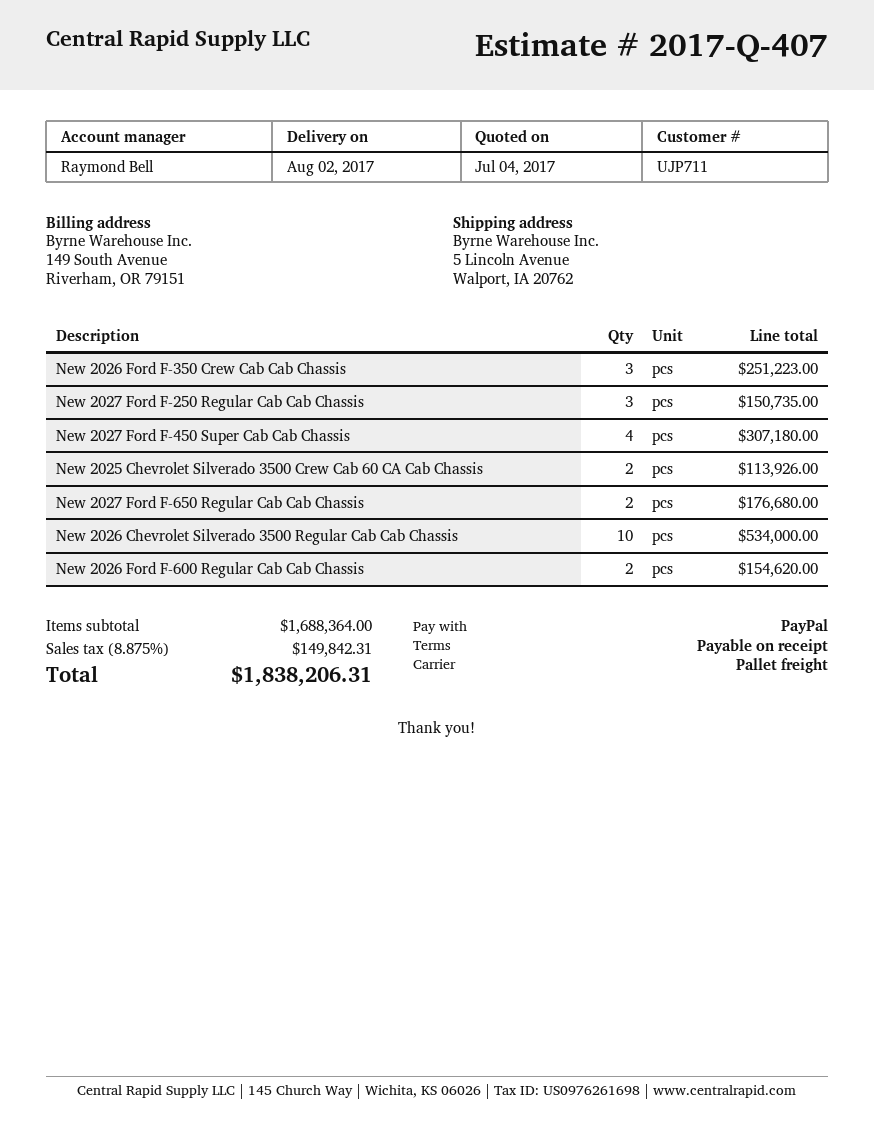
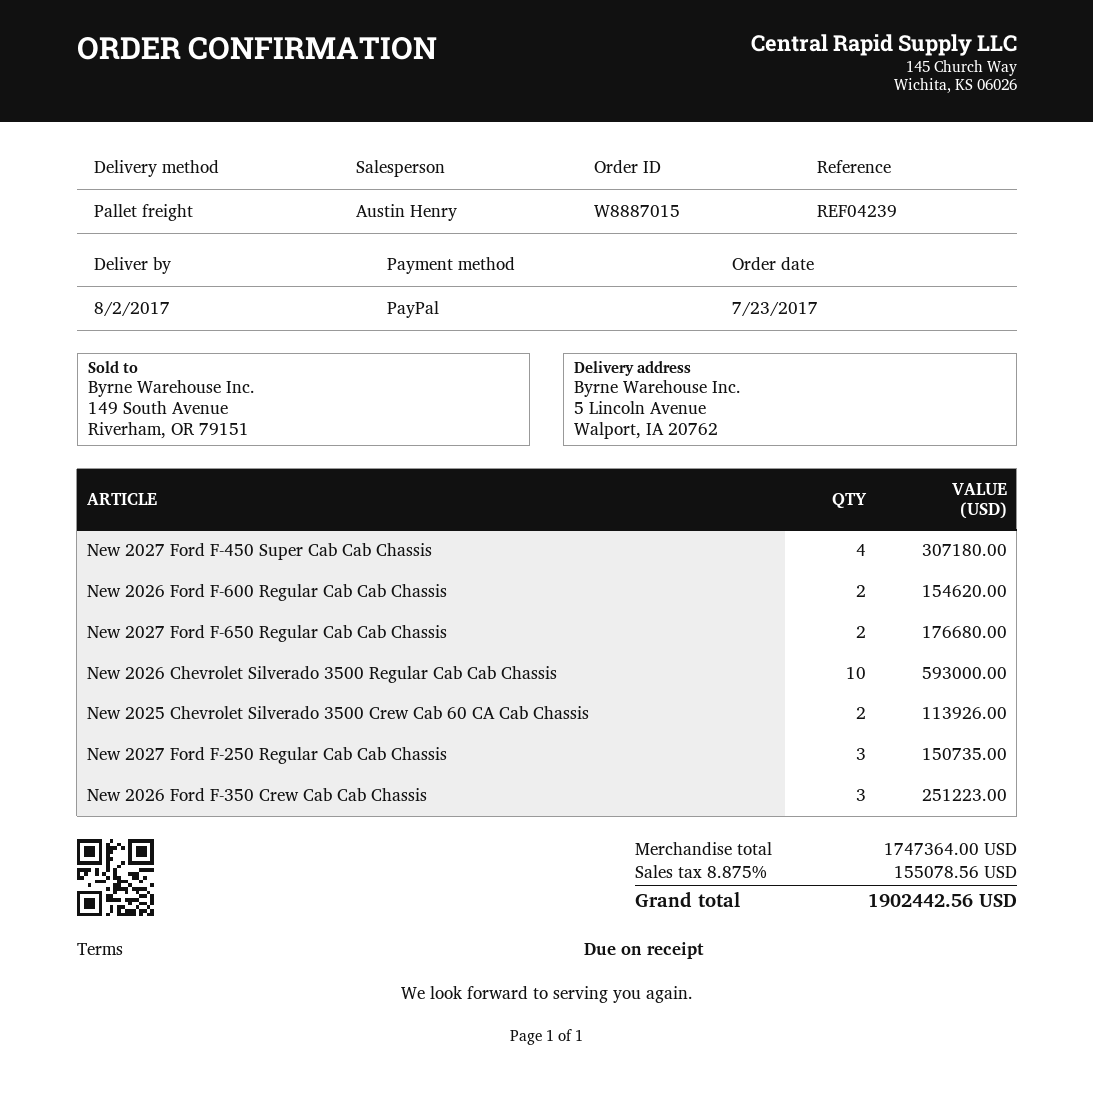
sales rep: Raymond Bell -> Austin Henry
New 2026 Chevrolet Silverado 3500 Regular Cab Cab Chassis: 10 for 534000.00 -> 10 for 593000.00
subtotal: 1688364.00 -> 1747364.00
tax: 8.875% = 149842.31 -> 8.875% = 155078.56
total: 1838206.31 -> 1902442.56

